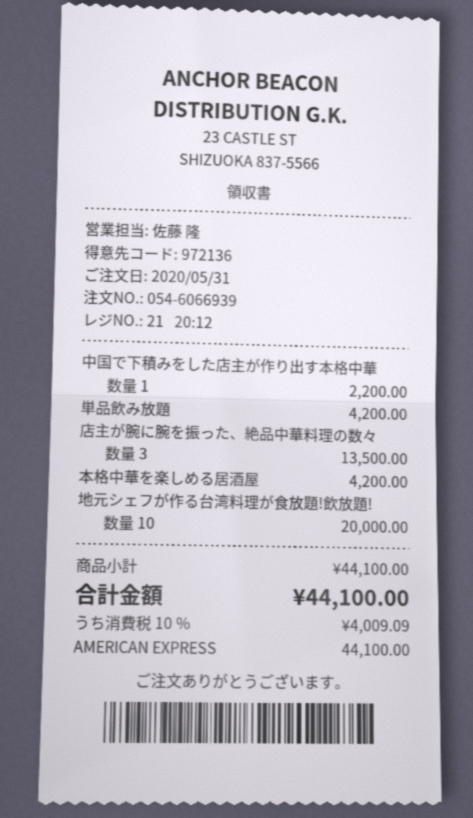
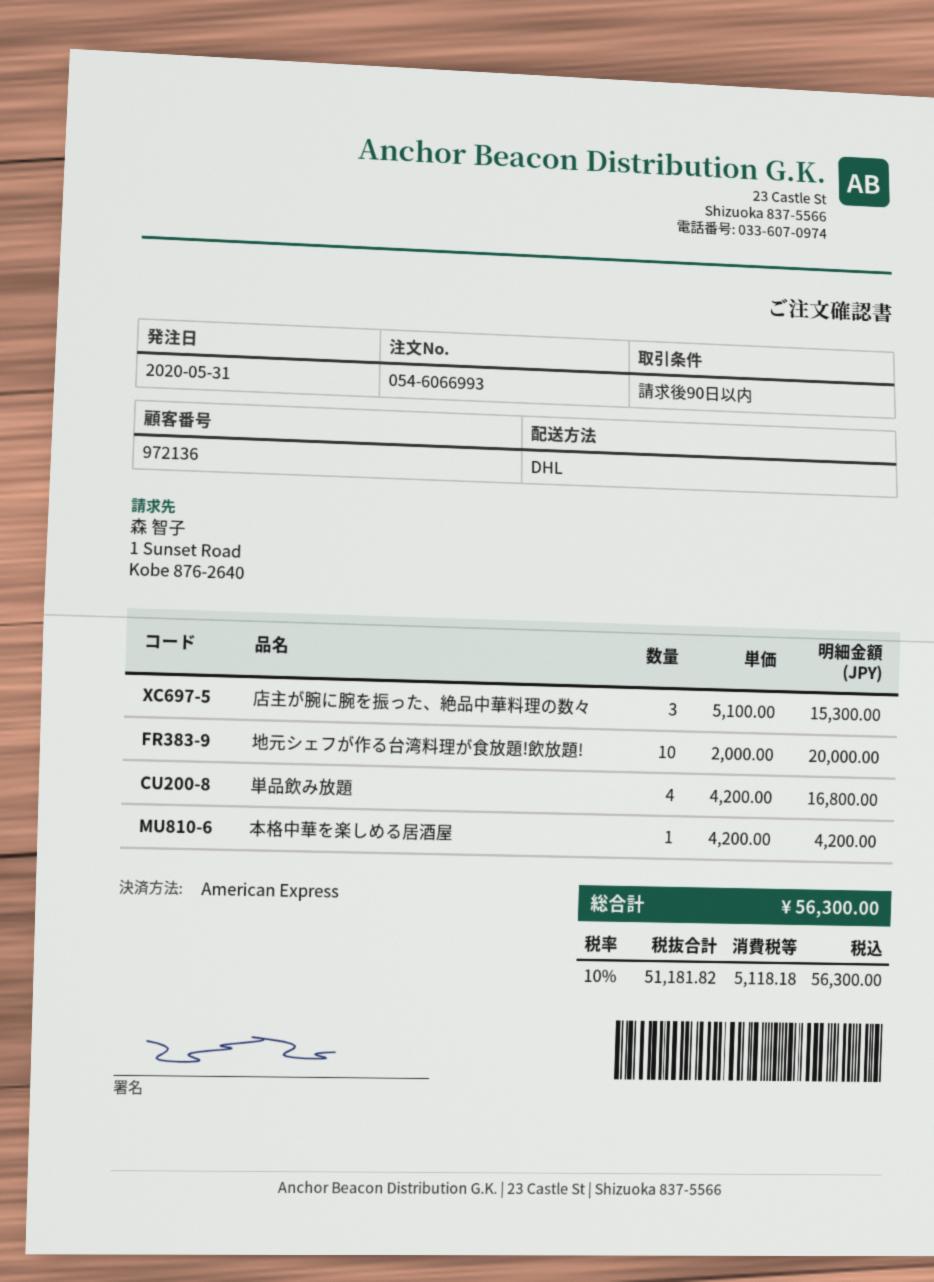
order number: 054-6066939 -> 054-6066993
中国で下積みをした店主が作り出す本格中華: 1 for 2200.00 -> none
単品飲み放題: 1 for 4200.00 -> 4 for 16800.00
店主が腕に腕を振った、絶品中華料理の数々: 3 for 13500.00 -> 3 for 15300.00
tax: 10% = 4009.09 -> 10% = 5118.18
total: 44100.00 -> 56300.00

